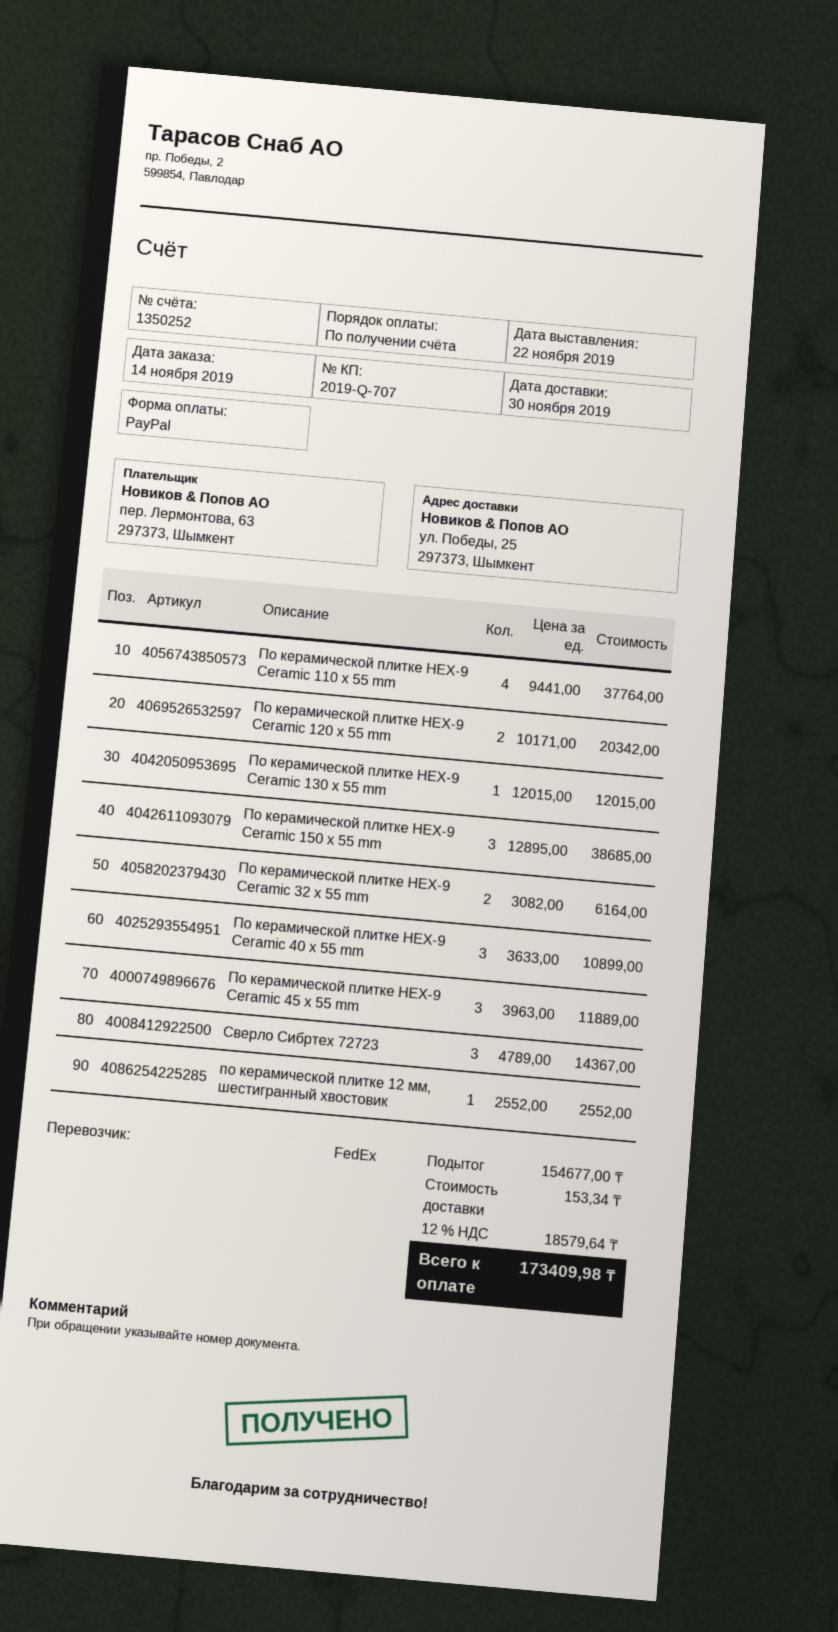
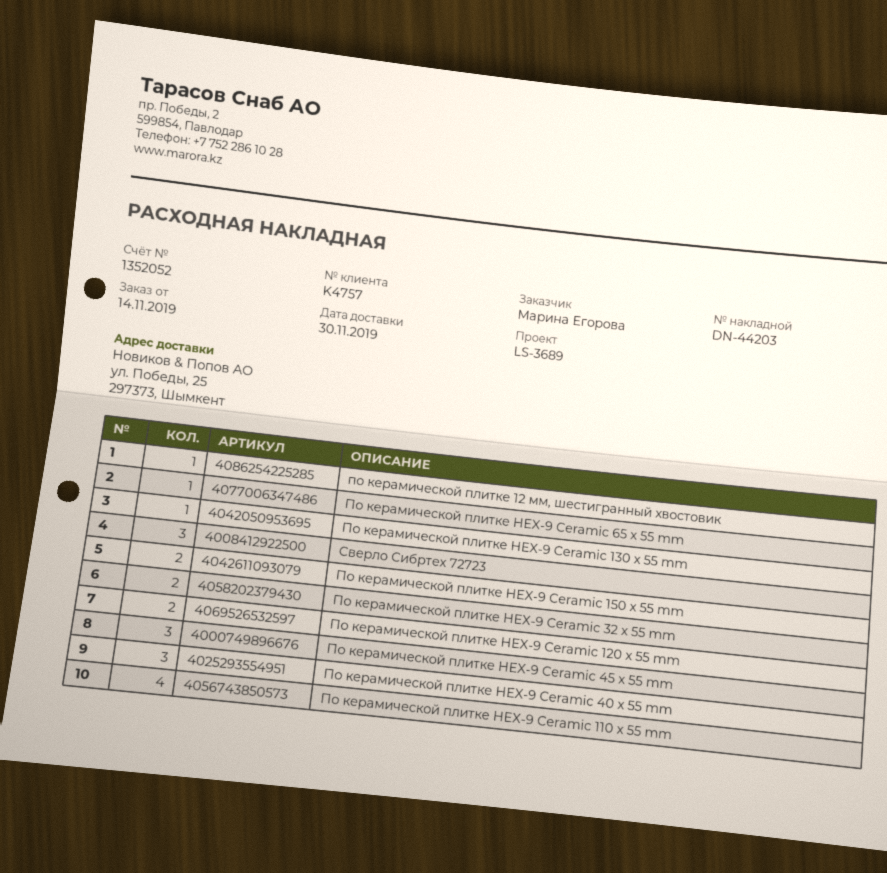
invoice number: 1350252 -> 1352052
По керамической плитке HEX-9 Ceramic 150 х 55 mm: 3 -> 2
По керамической плитке HEX-9 Ceramic 65 х 55 mm: none -> 1

